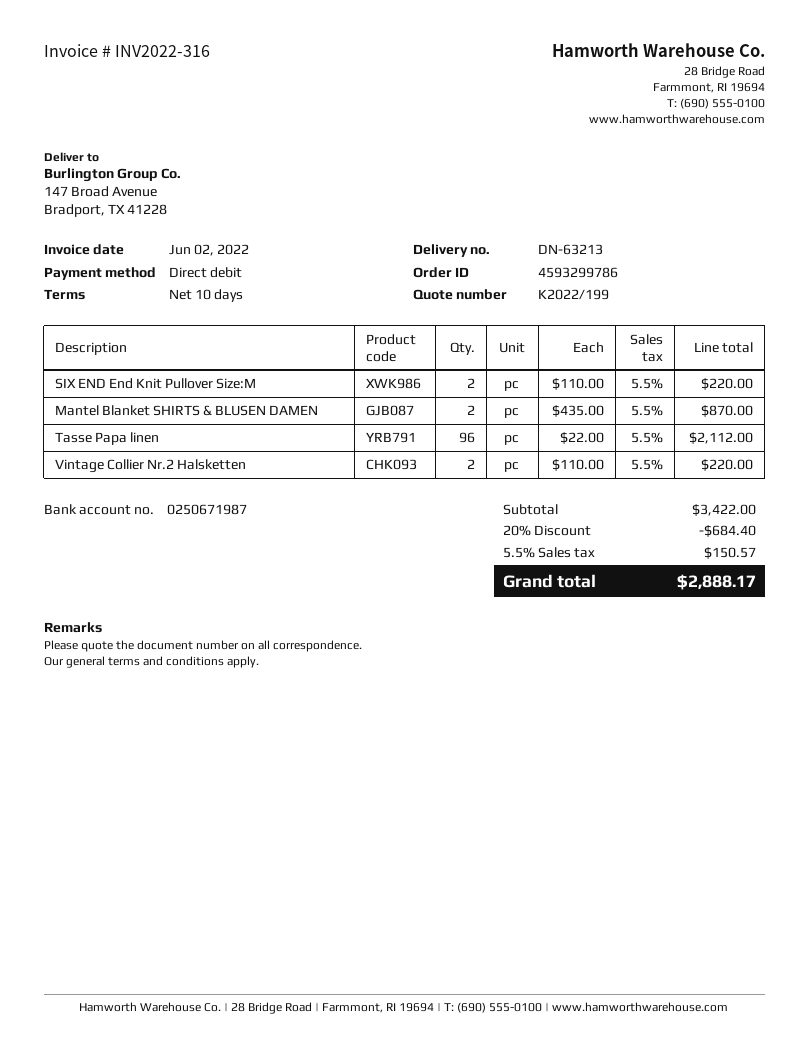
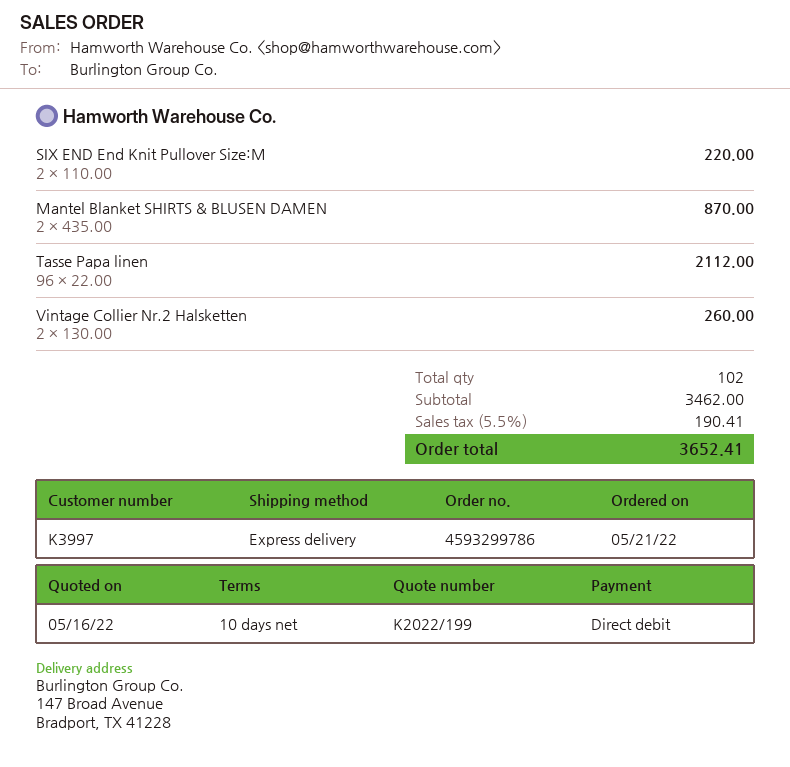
Vintage Collier Nr.2 Halsketten: 2 x 110.00 = 220.00 -> 2 x 130.00 = 260.00
subtotal: 3422.00 -> 3462.00
discount: 20% = 684.40 -> none
tax: 5.5% = 150.57 -> 5.5% = 190.41
total: 2888.17 -> 3652.41

